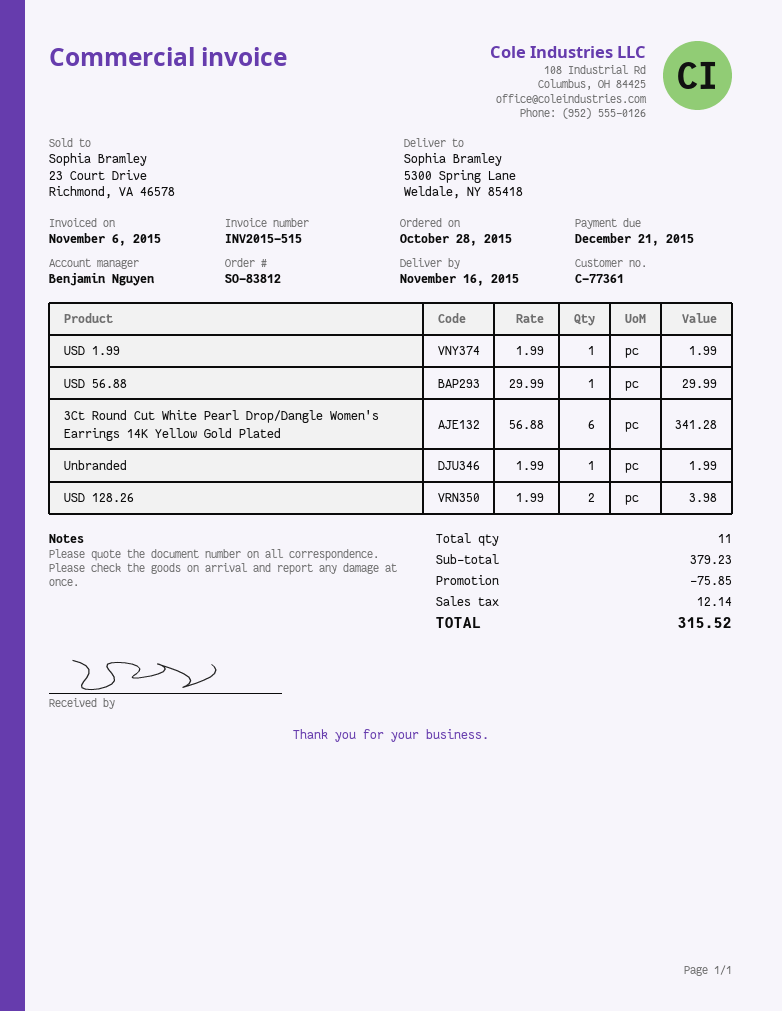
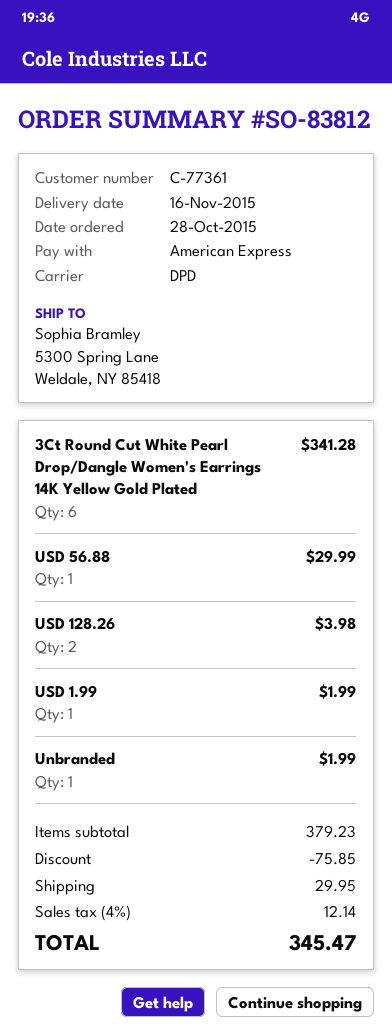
shipping: none -> 29.95
total: 315.52 -> 345.47

